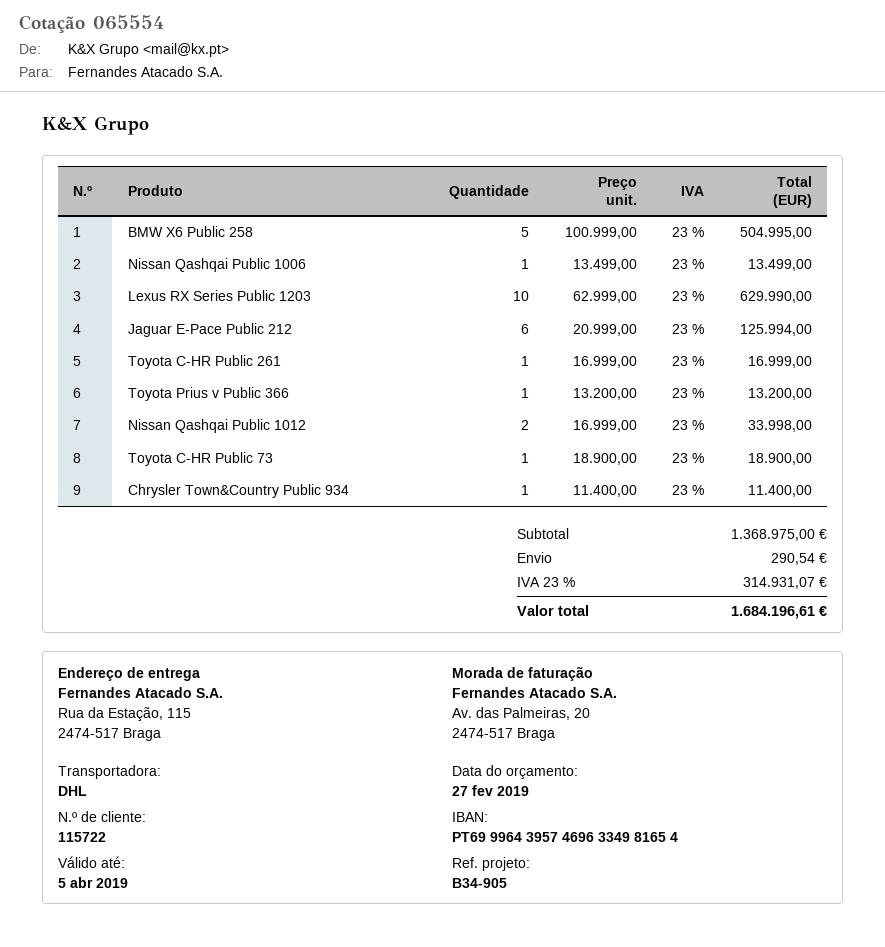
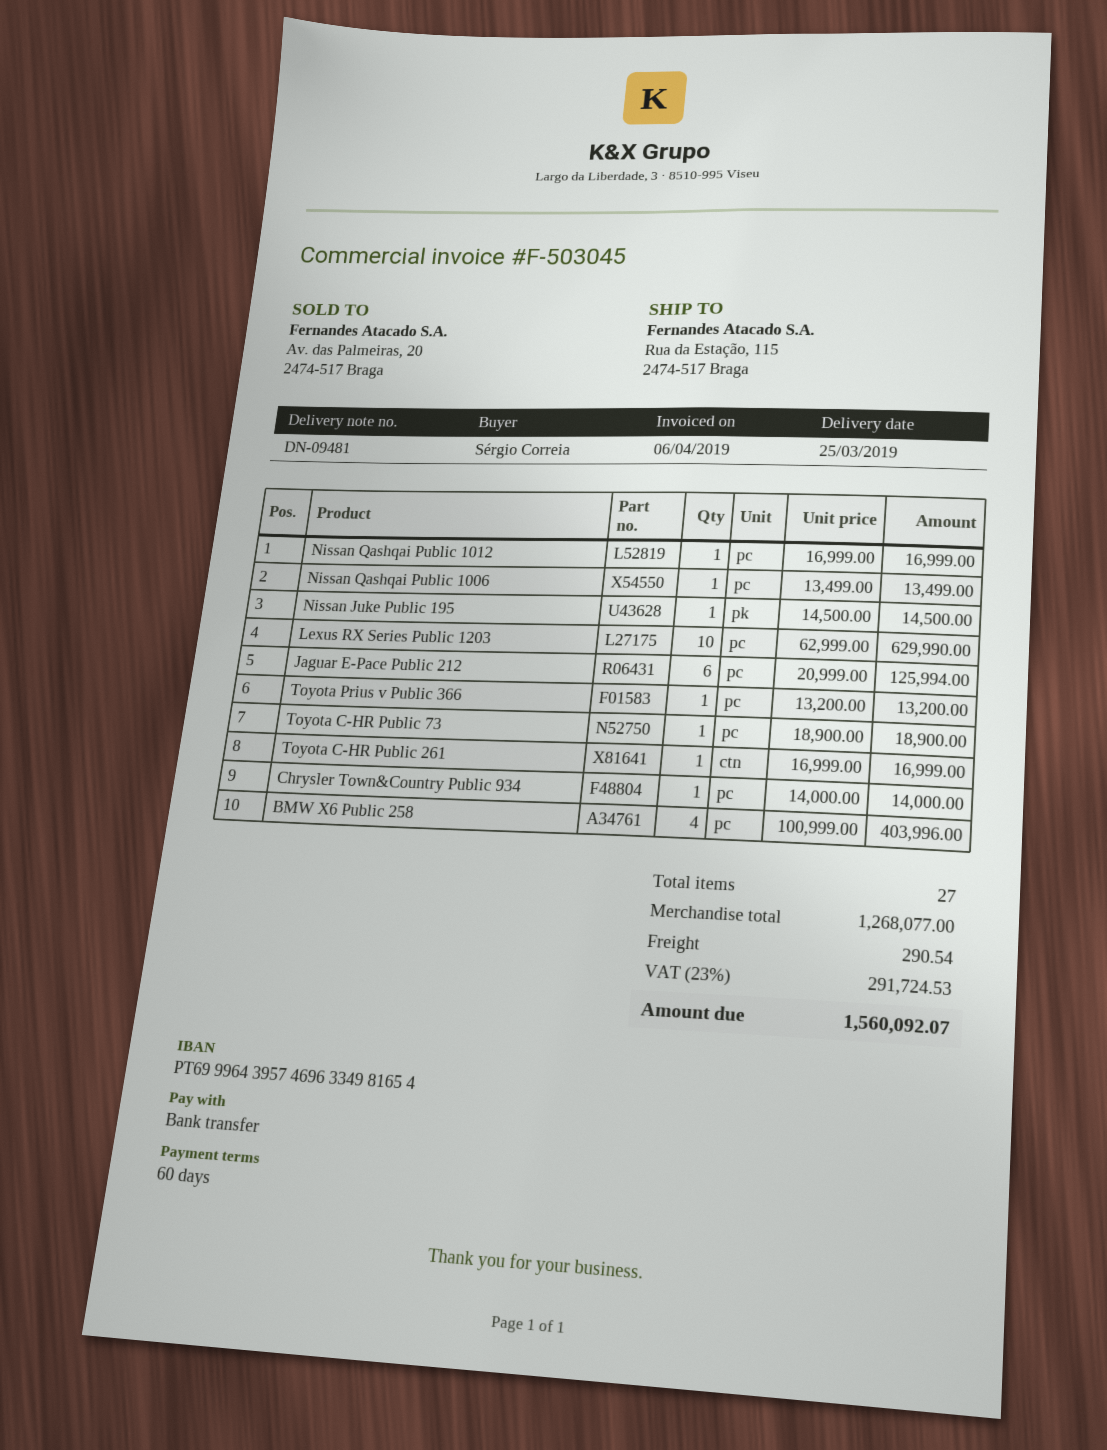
BMW X6 Public 258: 5 x 100999.00 = 504995.00 -> 4 x 100999.00 = 403996.00
Nissan Qashqai Public 1012: 2 x 16999.00 = 33998.00 -> 1 x 16999.00 = 16999.00
Chrysler Town&Country Public 934: 1 x 11400.00 = 11400.00 -> 1 x 14000.00 = 14000.00
Nissan Juke Public 195: none -> 1 x 14500.00 = 14500.00
subtotal: 1368975.00 -> 1268077.00
tax: 23% = 314931.07 -> 23% = 291724.53
total: 1684196.61 -> 1560092.07

